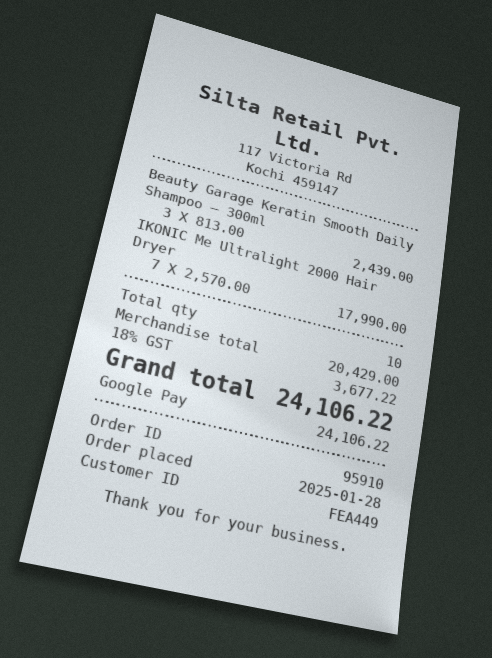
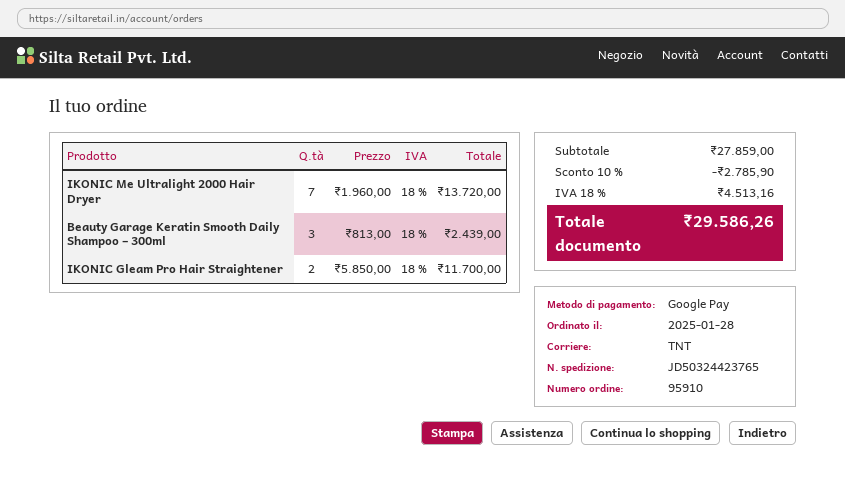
IKONIC Me Ultralight 2000 Hair Dryer: 7 x 2570.00 = 17990.00 -> 7 x 1960.00 = 13720.00
IKONIC Gleam Pro Hair Straightener: none -> 2 x 5850.00 = 11700.00
subtotal: 20429.00 -> 27859.00
discount: none -> 10% = 2785.90
tax: 18% = 3677.22 -> 18% = 4513.16
total: 24106.22 -> 29586.26

